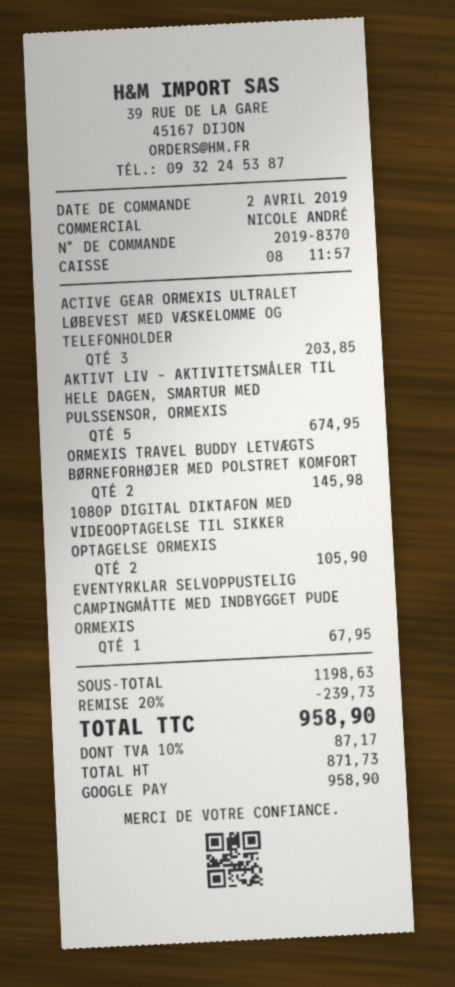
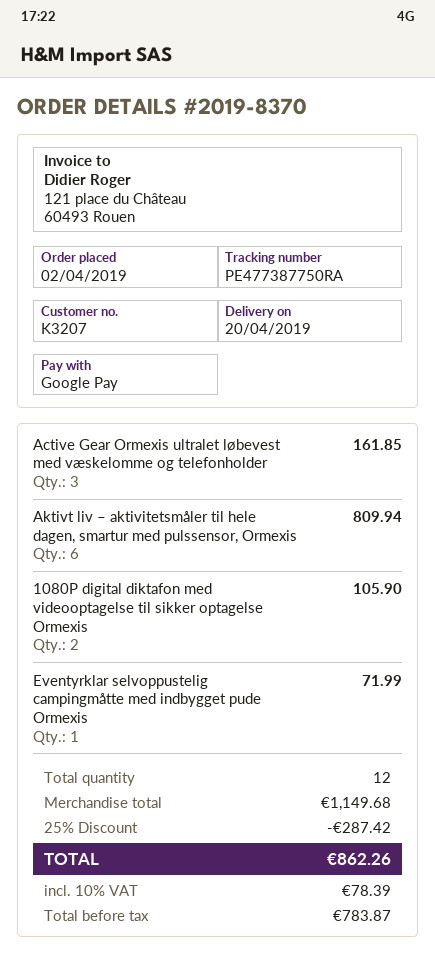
ACTIVE GEAR ORMEXIS ULTRALET LØBEVEST MED VÆSKELOMME OG TELEFONHOLDER: 3 for 203.85 -> 3 for 161.85
AKTIVT LIV – AKTIVITETSMÅLER TIL HELE DAGEN, SMARTUR MED PULSSENSOR, ORMEXIS: 5 for 674.95 -> 6 for 809.94
ORMEXIS TRAVEL BUDDY LETVÆGTS BØRNEFORHØJER MED POLSTRET KOMFORT: 2 for 145.98 -> none
EVENTYRKLAR SELVOPPUSTELIG CAMPINGMÅTTE MED INDBYGGET PUDE ORMEXIS: 1 for 67.95 -> 1 for 71.99
subtotal: 1198.63 -> 1149.68
discount: 20% = 239.73 -> 25% = 287.42
net: 871.73 -> 783.87
tax: 10% = 87.17 -> 10% = 78.39
total: 958.90 -> 862.26

